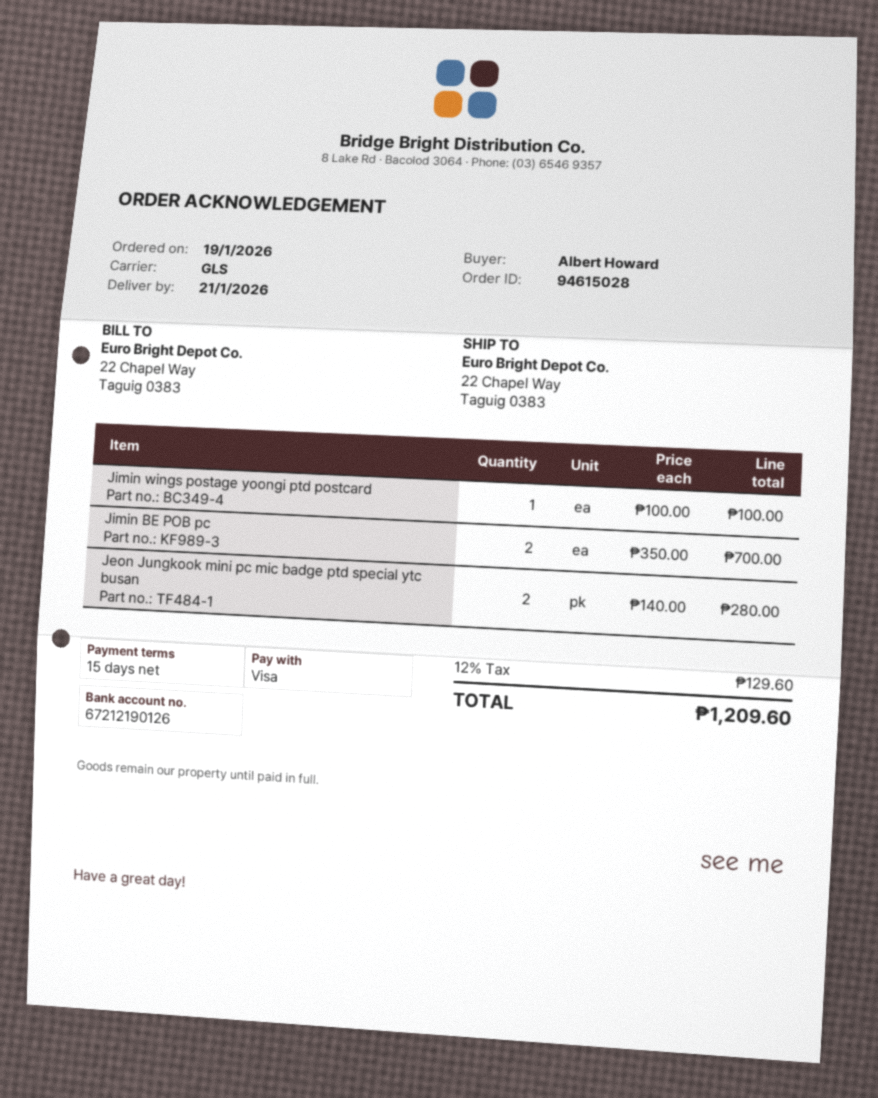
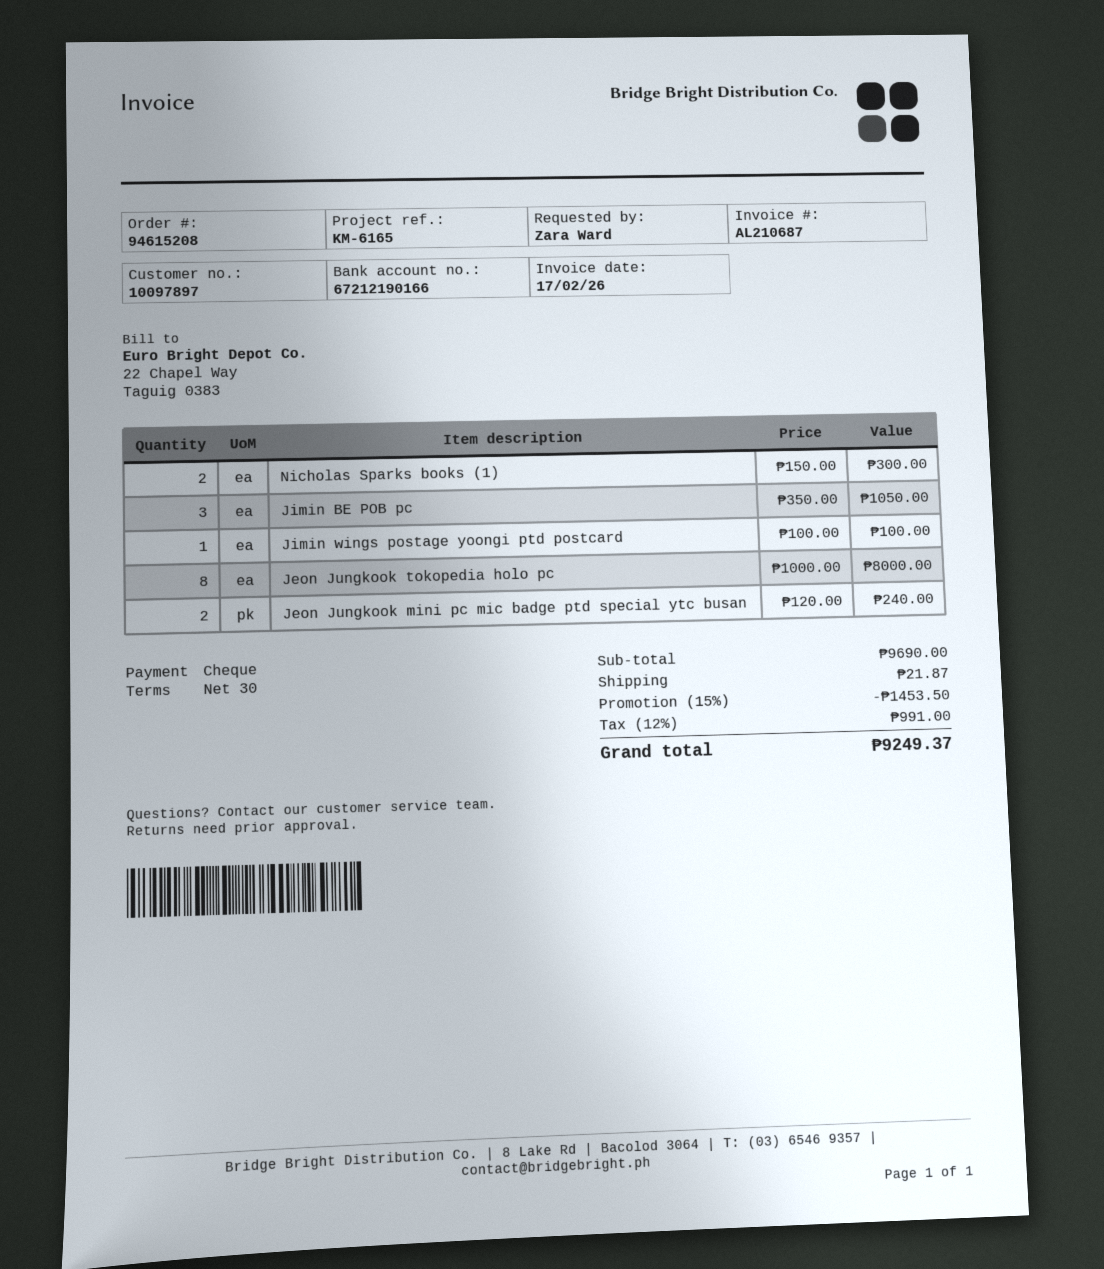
order number: 94615028 -> 94615208
payment terms: 15 days -> 30 days
ordered by: Albert Howard -> Zara Ward
payment method: Visa -> cheque
bank account: 67212190126 -> 67212190166
Jimin BE POB pc: 2 x 350.00 = 700.00 -> 3 x 350.00 = 1050.00
Jeon Jungkook mini pc mic badge ptd special ytc busan: 2 x 140.00 = 280.00 -> 2 x 120.00 = 240.00
Nicholas Sparks books (1): none -> 2 x 150.00 = 300.00
Jeon Jungkook tokopedia holo pc: none -> 8 x 1000.00 = 8000.00
discount: none -> 15% = 1453.50
shipping: none -> 21.87
tax: 12% = 129.60 -> 12% = 991.00
total: 1209.60 -> 9249.37

